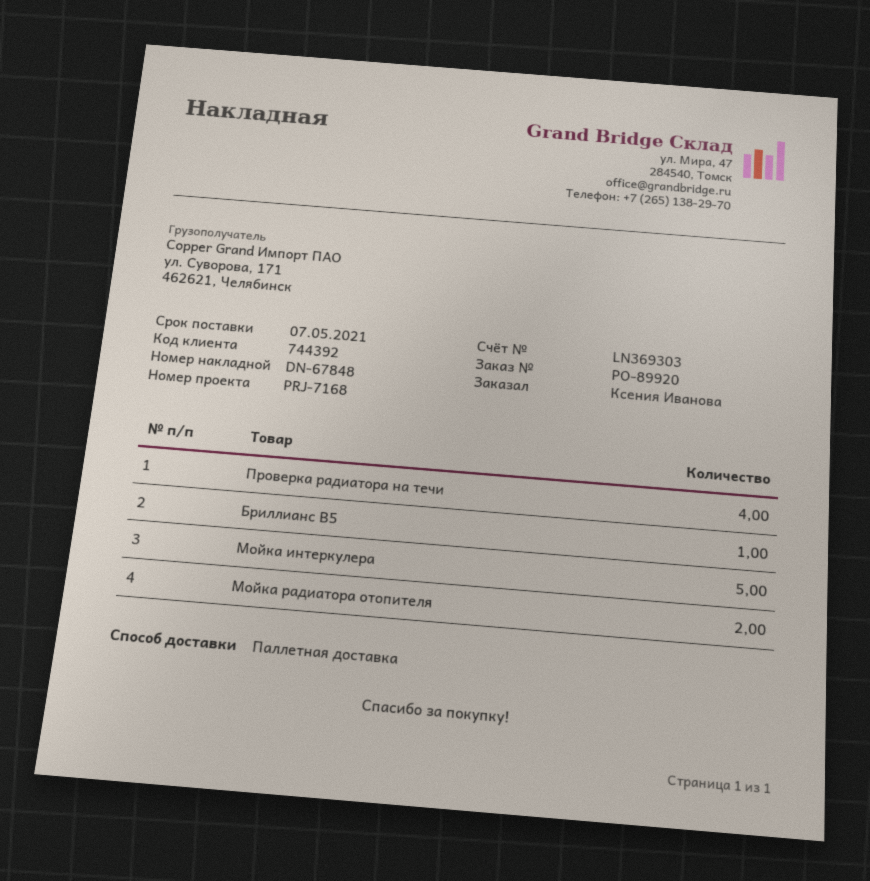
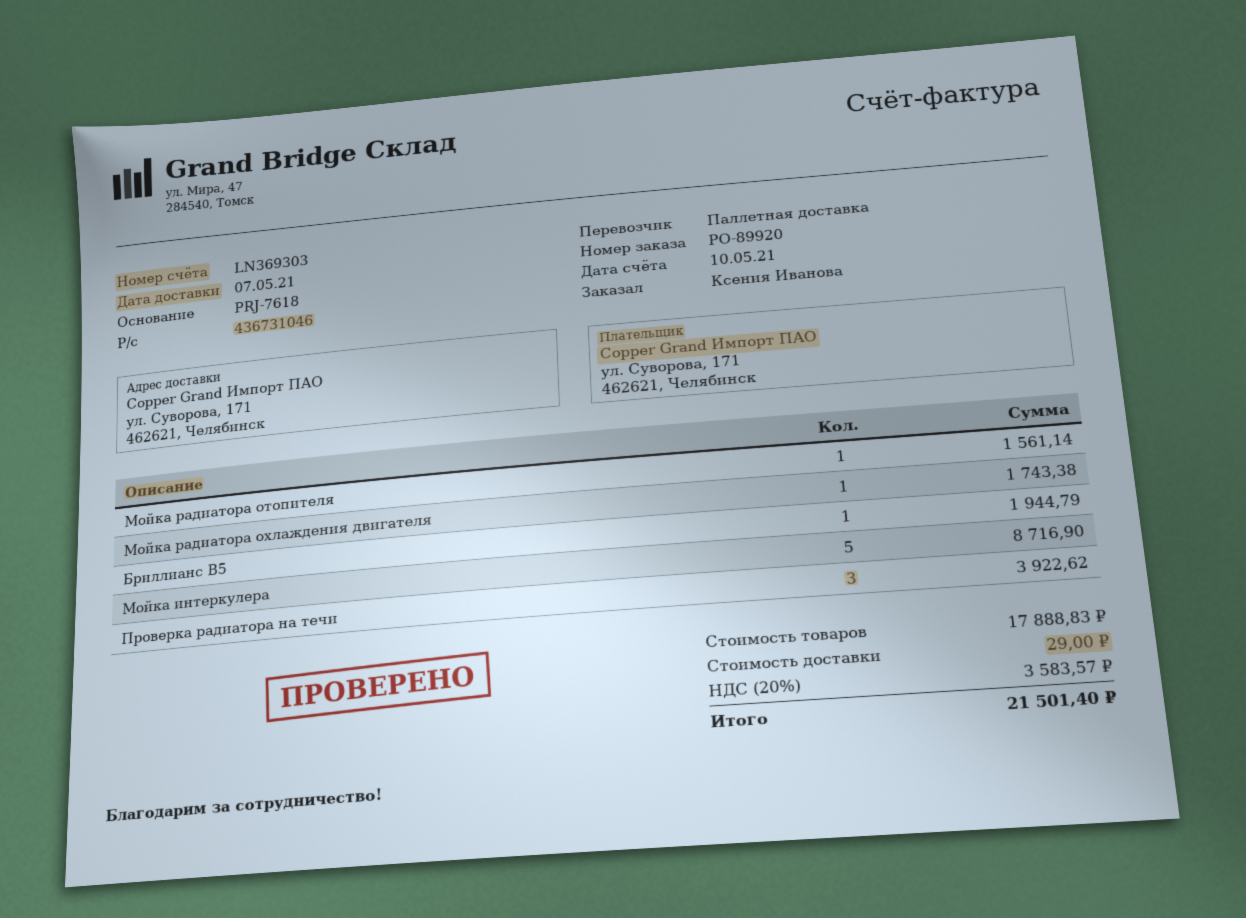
reference: PRJ-7168 -> PRJ-7618
Проверка радиатора на течи: 4 -> 3
Мойка радиатора отопителя: 2 -> 1
Мойка радиатора охлаждения двигателя: none -> 1

